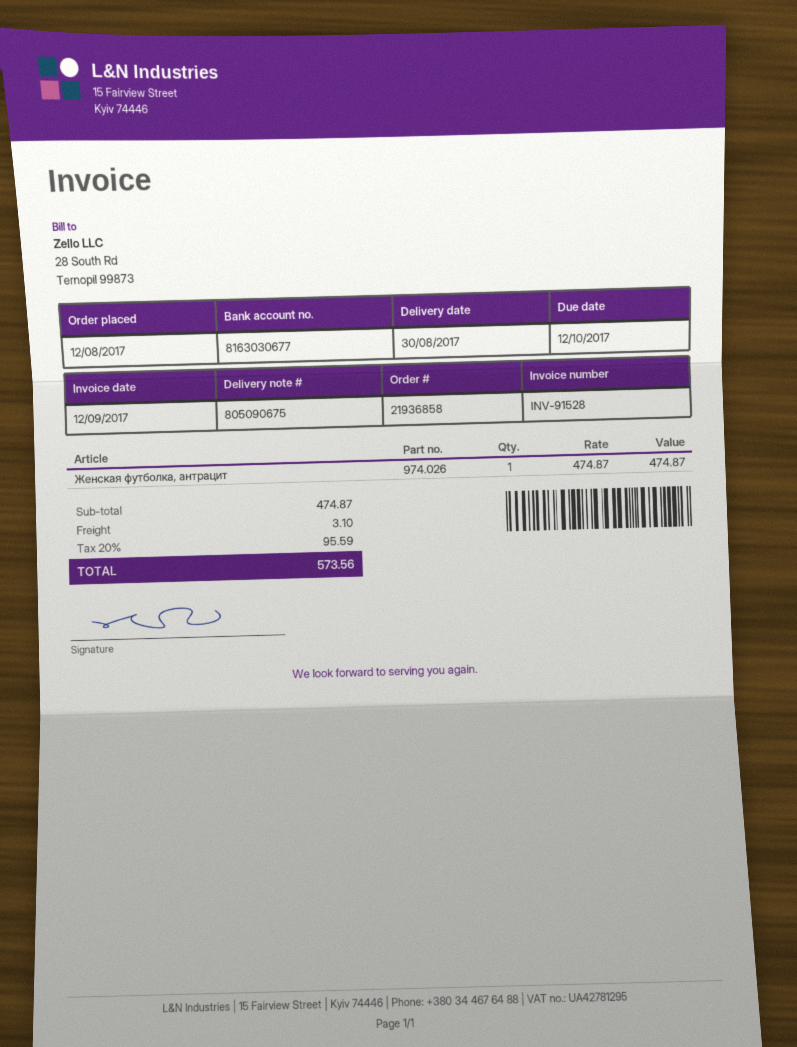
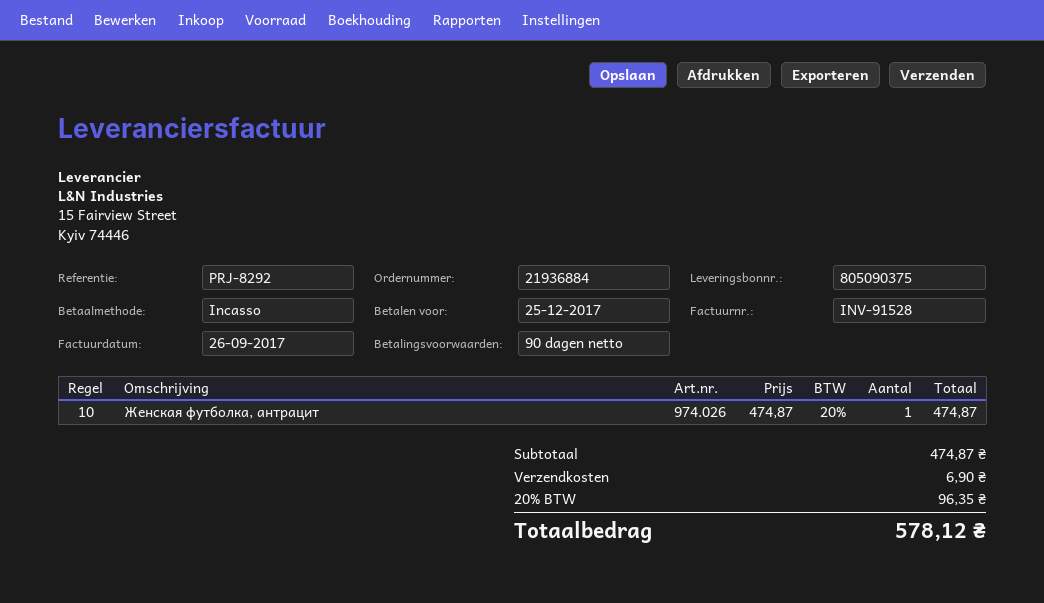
order number: 21936858 -> 21936884
delivery note number: 805090675 -> 805090375
invoice date: 2017-09-12 -> 2017-09-26
due date: 2017-10-12 -> 2017-12-25
shipping: 3.10 -> 6.90
tax: 20% = 95.59 -> 20% = 96.35
total: 573.56 -> 578.12

